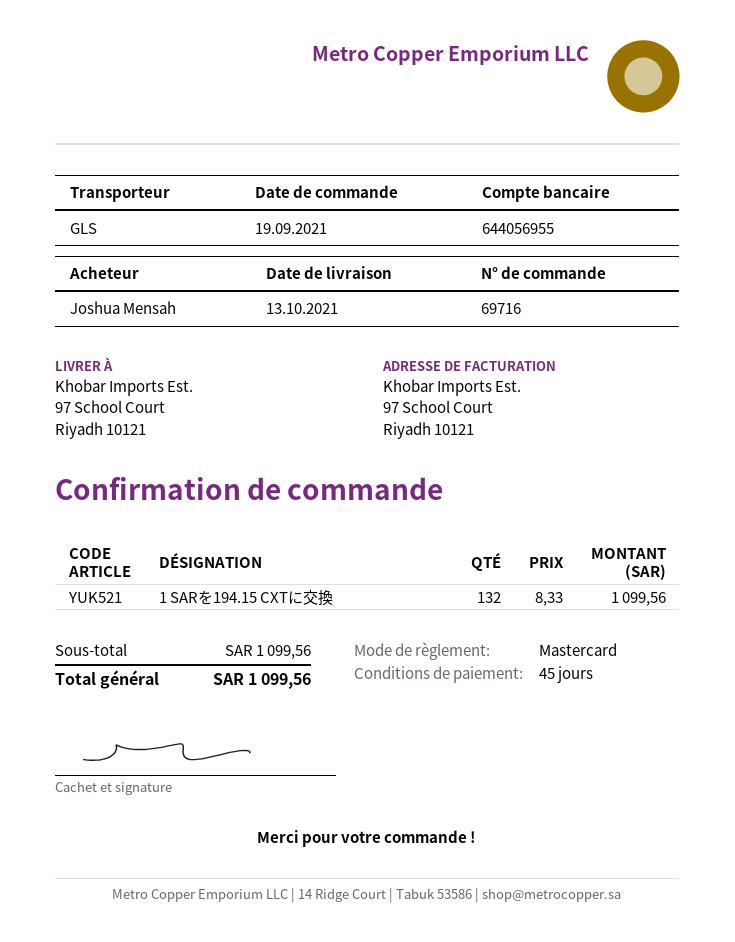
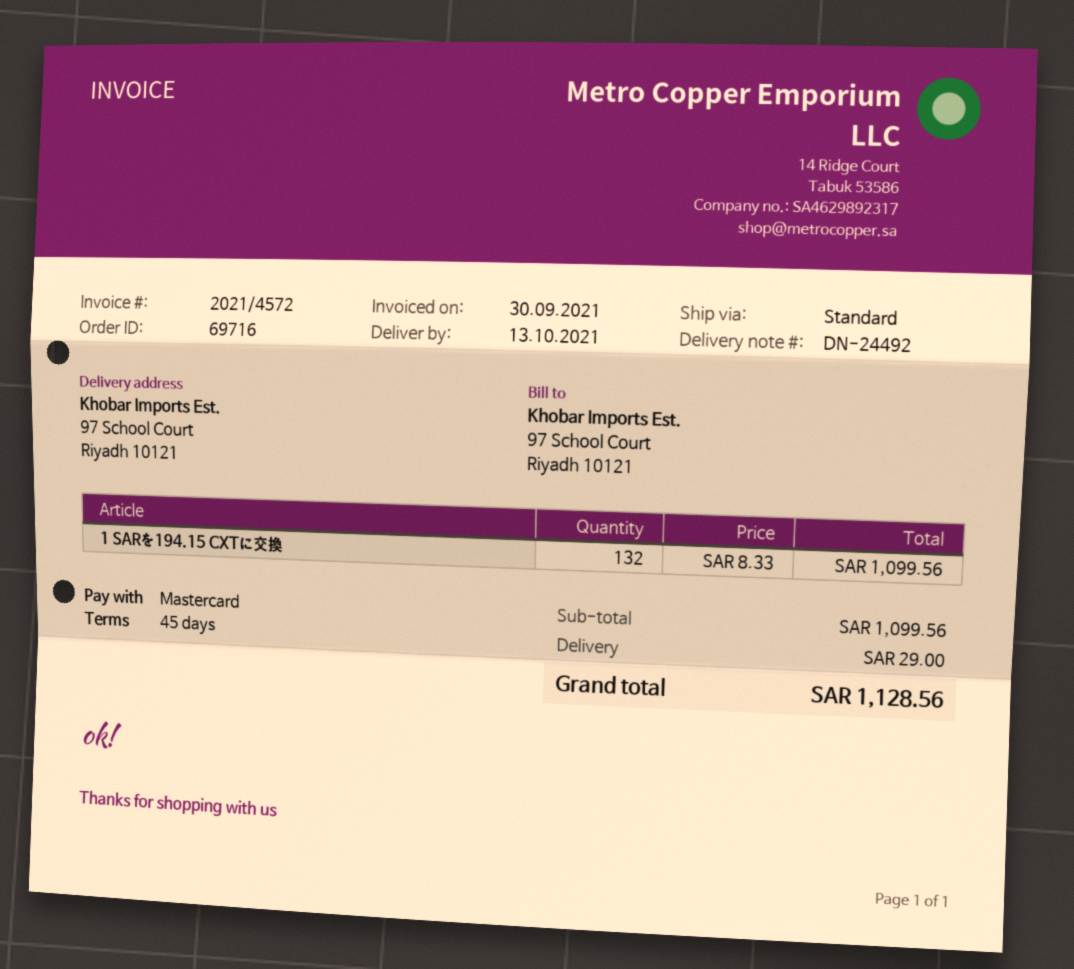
shipping method: GLS -> standard
shipping: none -> 29.00
total: 1099.56 -> 1128.56

